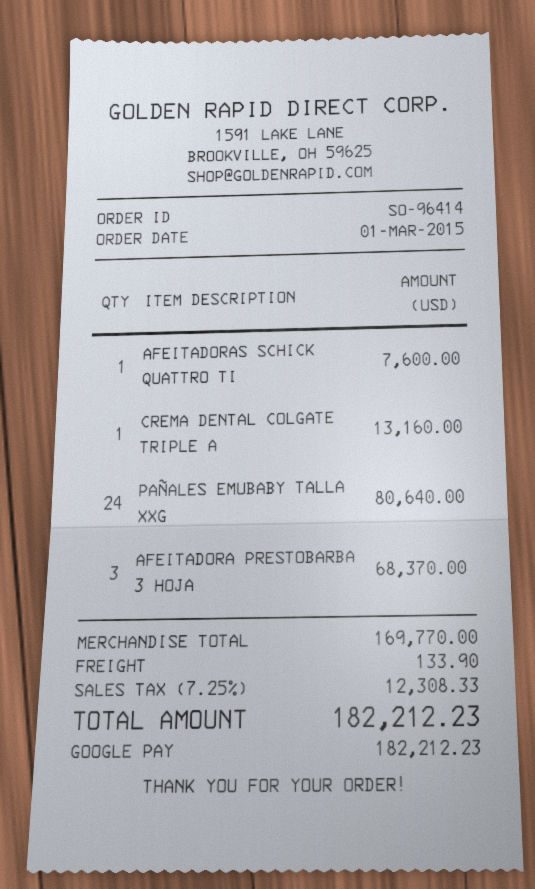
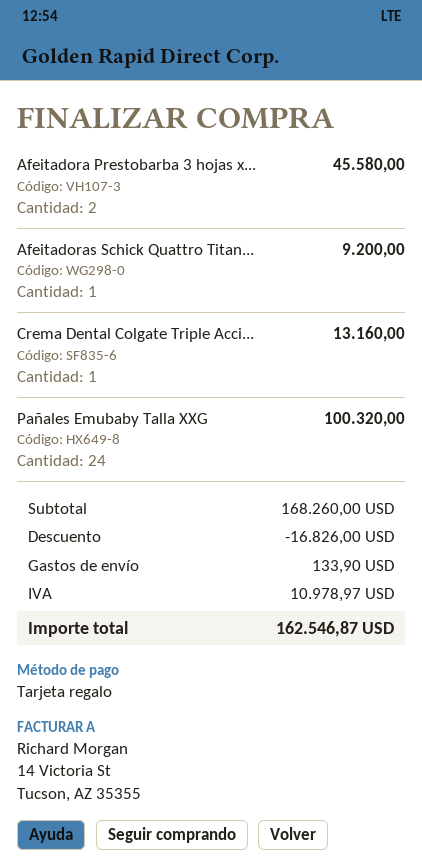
payment method: Google Pay -> gift card
AFEITADORAS SCHICK QUATTRO TI: 1 for 7600.00 -> 1 for 9200.00
PAÑALES EMUBABY TALLA XXG: 24 for 80640.00 -> 24 for 100320.00
AFEITADORA PRESTOBARBA 3 HOJA: 3 for 68370.00 -> 2 for 45580.00
subtotal: 169770.00 -> 168260.00
discount: none -> 16826.00
tax: 12308.33 -> 10978.97
total: 182212.23 -> 162546.87

